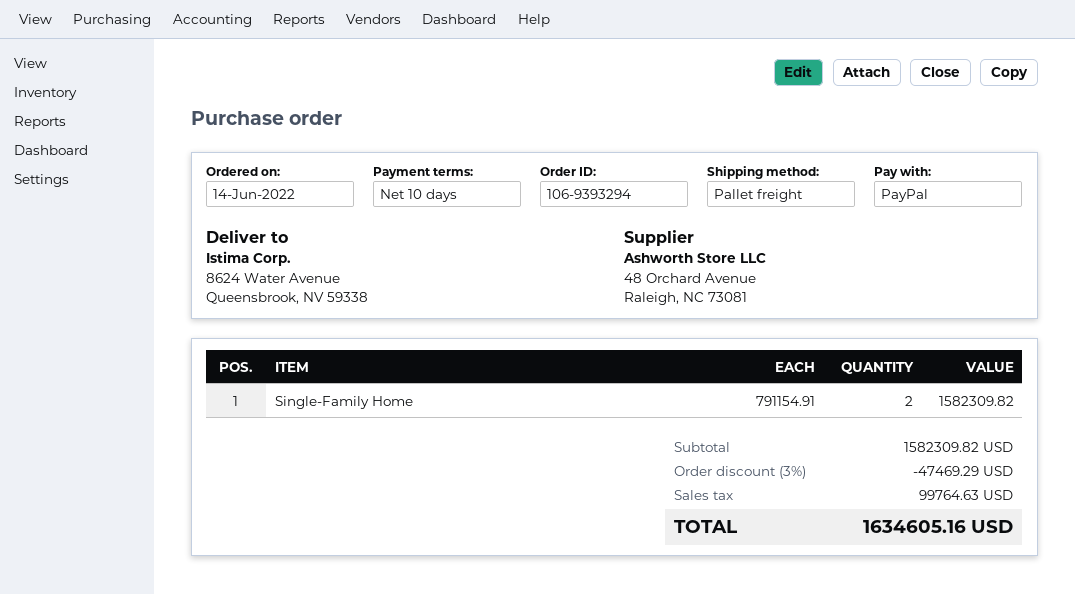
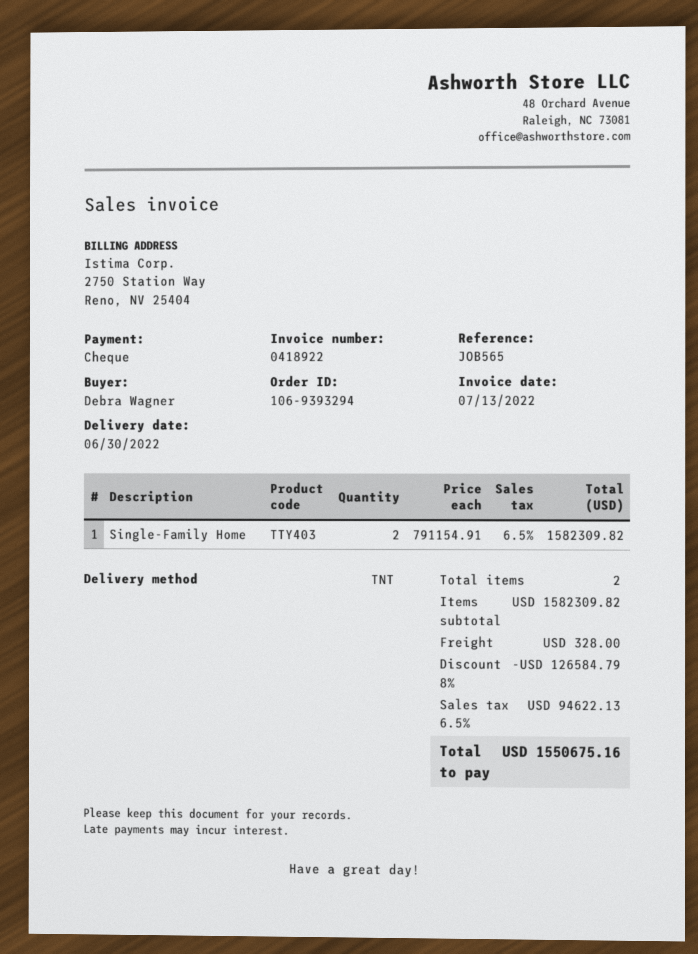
payment method: PayPal -> cheque
shipping method: pallet freight -> TNT
discount: 3% = 47469.29 -> 8% = 126584.79
shipping: none -> 328.00
tax: 99764.63 -> 94622.13
total: 1634605.16 -> 1550675.16

